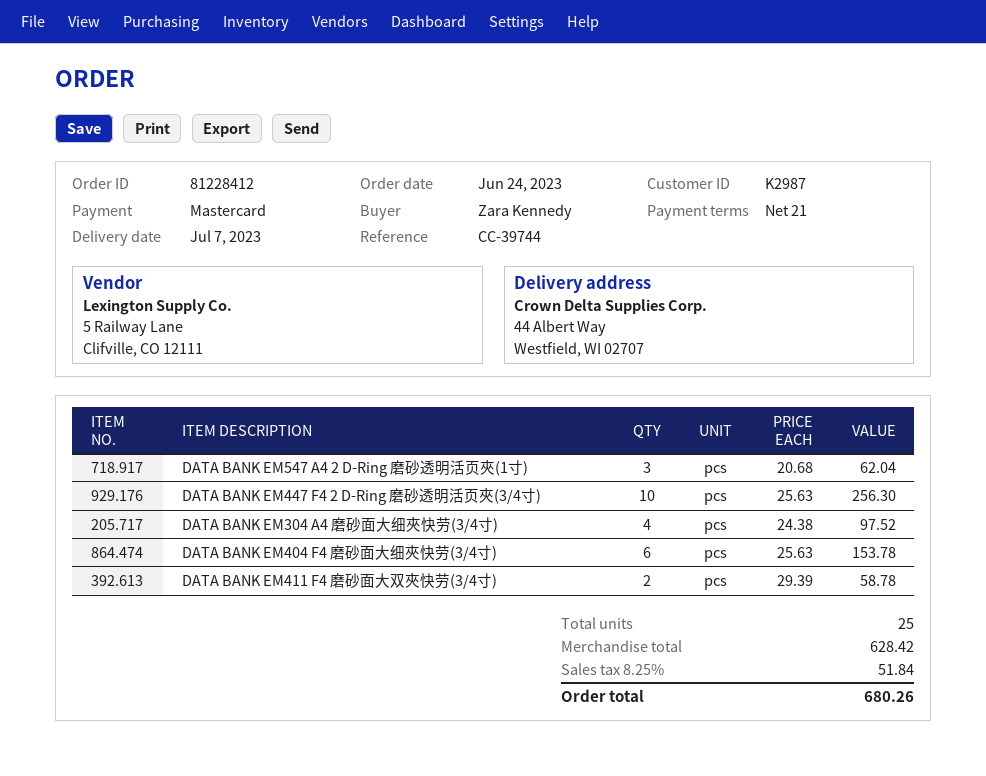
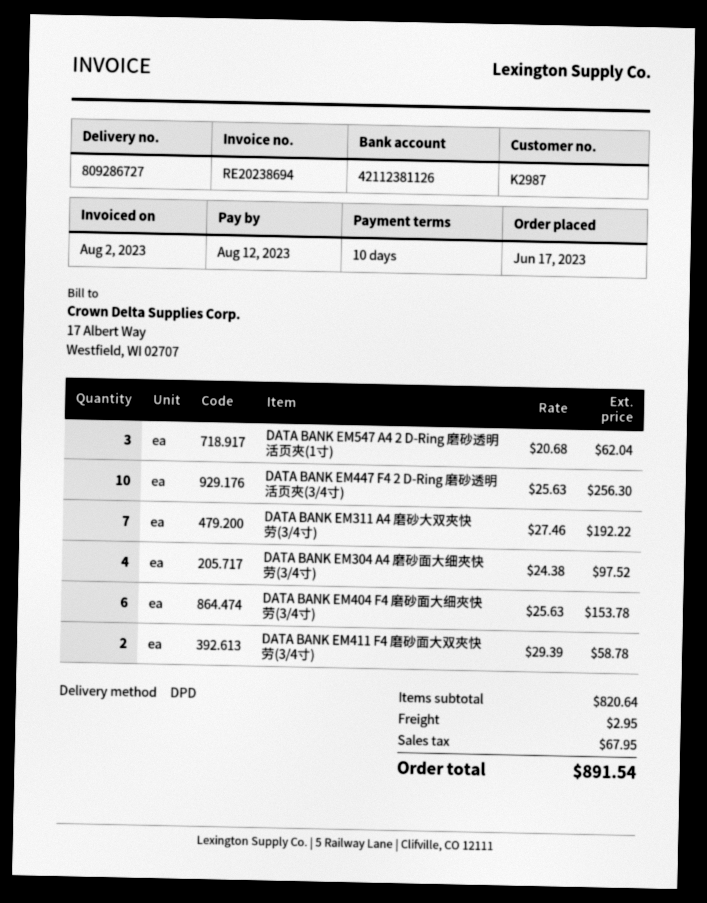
order date: 2023-06-24 -> 2023-06-17
payment terms: 21 days -> 10 days
DATA BANK EM311 A4 磨砂大双夾快劳(3/4寸): none -> 7 x 27.46 = 192.22
subtotal: 628.42 -> 820.64
shipping: none -> 2.95
tax: 51.84 -> 67.95
total: 680.26 -> 891.54

